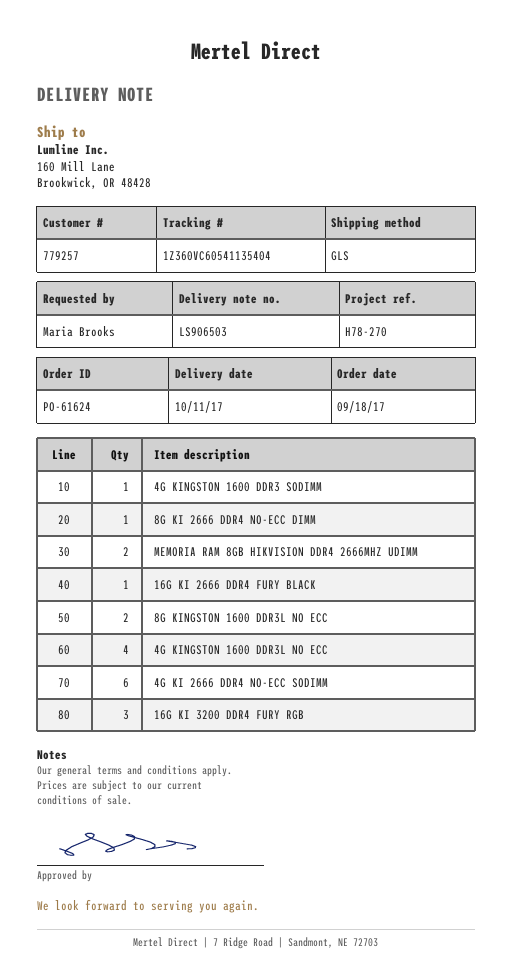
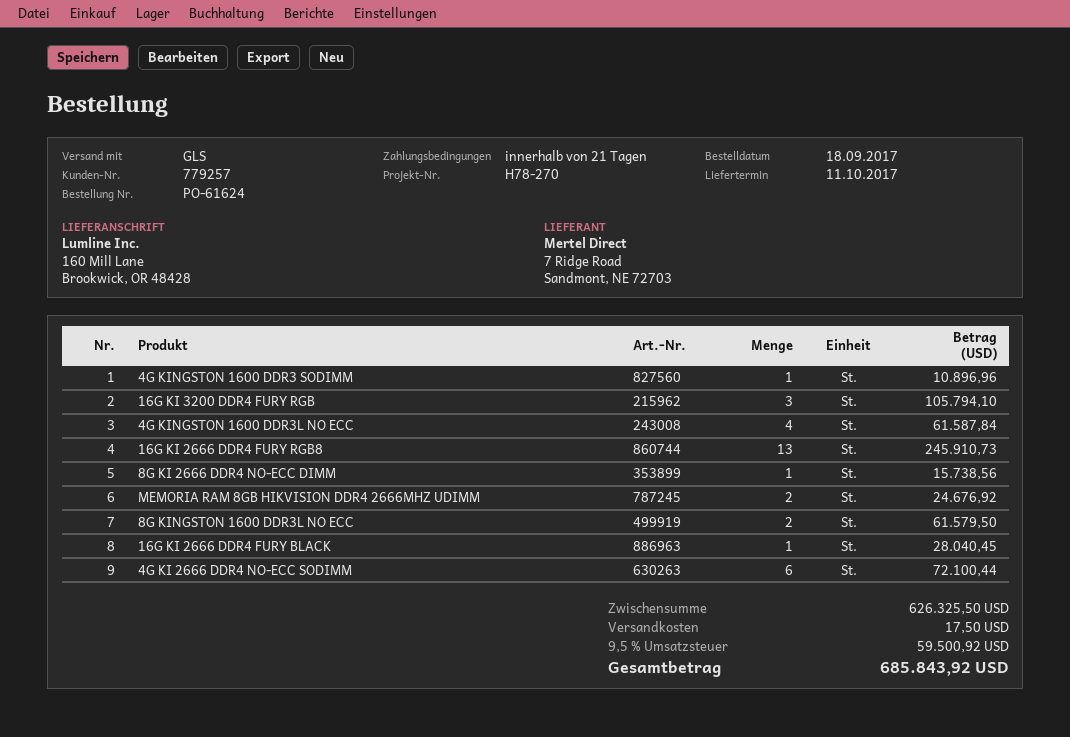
16G KI 2666 DDR4 FURY RGB8: none -> 13

